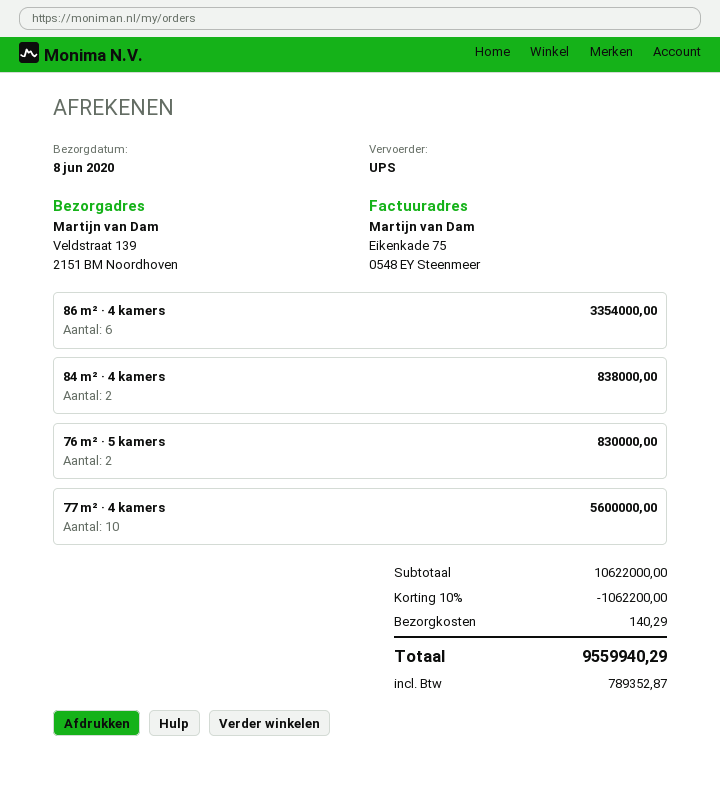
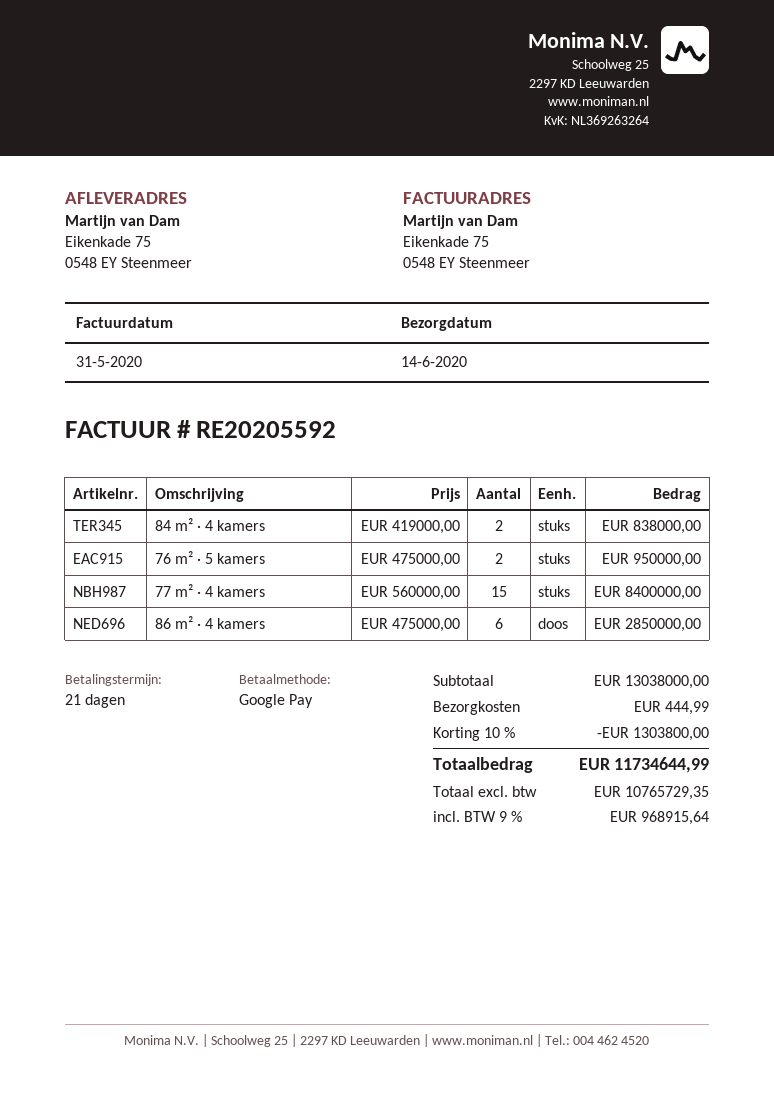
delivery date: 2020-06-08 -> 2020-06-14
ship to: Veldstraat 139, 2151 BM Noordhoven -> Eikenkade 75, 0548 EY Steenmeer
86 m² · 4 kamers: 6 for 3354000.00 -> 6 for 2850000.00
76 m² · 5 kamers: 2 for 830000.00 -> 2 for 950000.00
77 m² · 4 kamers: 10 for 5600000.00 -> 15 for 8400000.00
subtotal: 10622000.00 -> 13038000.00
discount: 10% = 1062200.00 -> 10% = 1303800.00
shipping: 140.29 -> 444.99
tax: 789352.87 -> 968915.64
total: 9559940.29 -> 11734644.99

